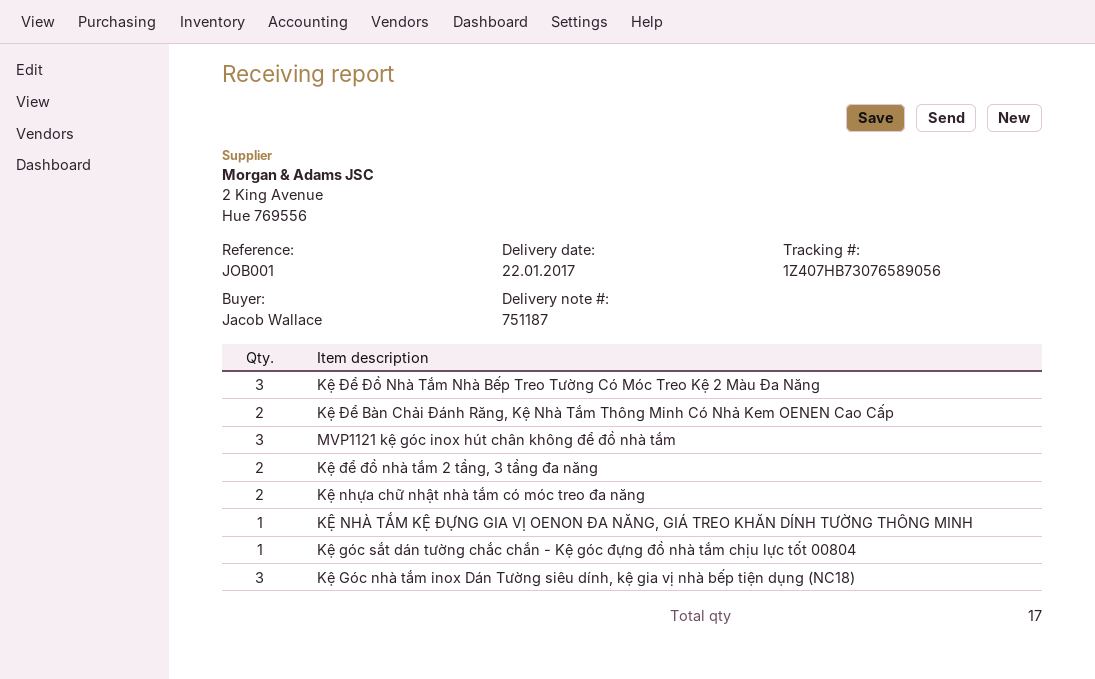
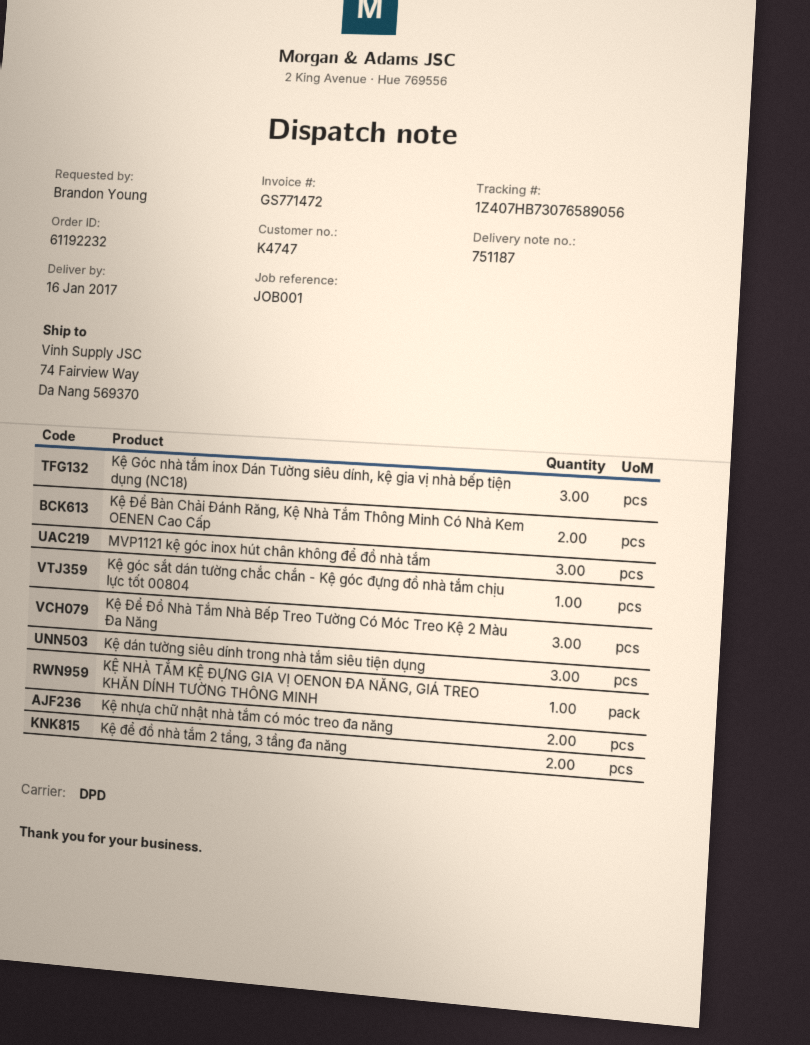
delivery date: 2017-01-22 -> 2017-01-16
ordered by: Jacob Wallace -> Brandon Young
Kệ dán tường siêu dính trong nhà tắm siêu tiện dụng: none -> 3

